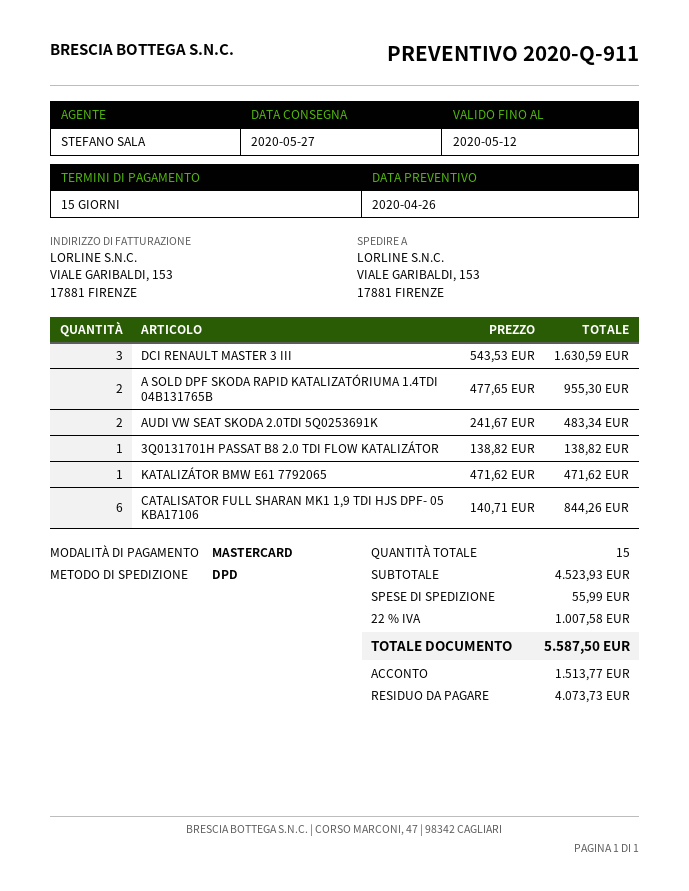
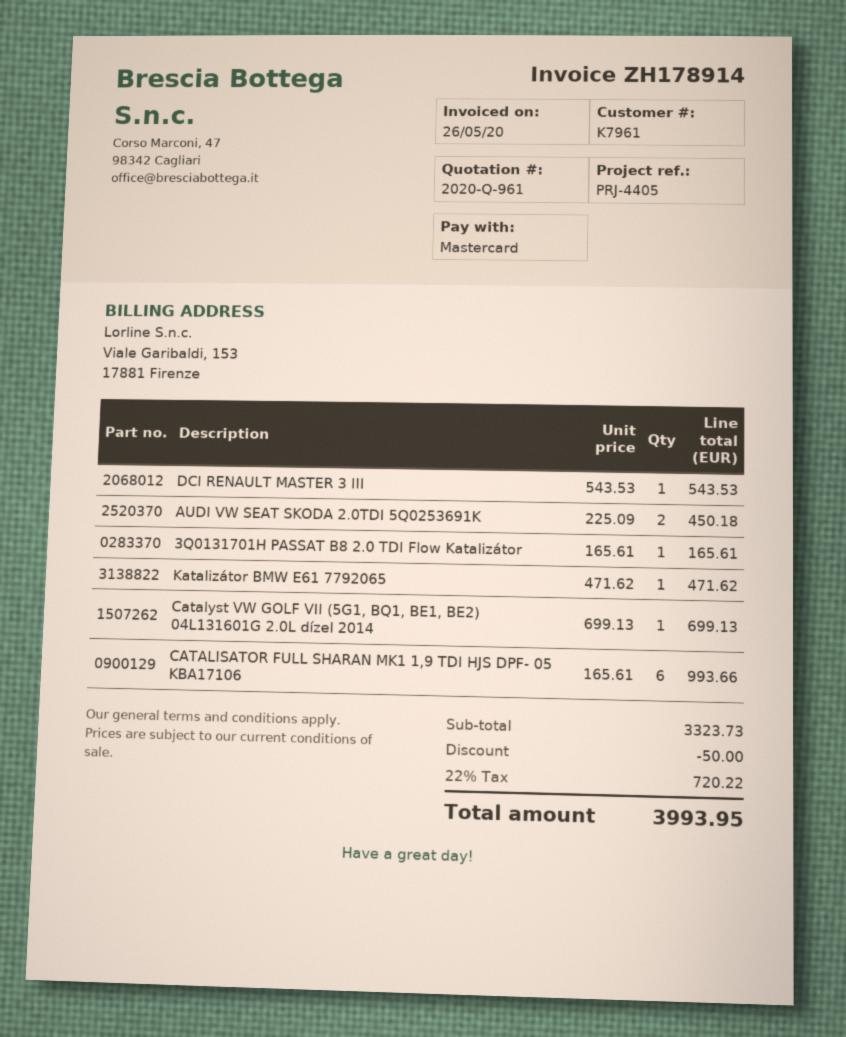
quote number: 2020-Q-911 -> 2020-Q-961
DCI RENAULT MASTER 3 III: 3 x 543.53 = 1630.59 -> 1 x 543.53 = 543.53
A SOLD DPF SKODA RAPID KATALIZATÓRIUMA 1.4TDI 04B131765B: 2 x 477.65 = 955.30 -> none
AUDI VW SEAT SKODA 2.0TDI 5Q0253691K: 2 x 241.67 = 483.34 -> 2 x 225.09 = 450.18
3Q0131701H PASSAT B8 2.0 TDI FLOW KATALIZÁTOR: 1 x 138.82 = 138.82 -> 1 x 165.61 = 165.61
CATALISATOR FULL SHARAN MK1 1,9 TDI HJS DPF- 05 KBA17106: 6 x 140.71 = 844.26 -> 6 x 165.61 = 993.66
Catalyst VW GOLF VII (5G1, BQ1, BE1, BE2) 04L131601G 2.0L dízel 2014: none -> 1 x 699.13 = 699.13
subtotal: 4523.93 -> 3323.73
discount: none -> 50.00
shipping: 55.99 -> none
tax: 22% = 1007.58 -> 22% = 720.22
total: 5587.50 -> 3993.95

